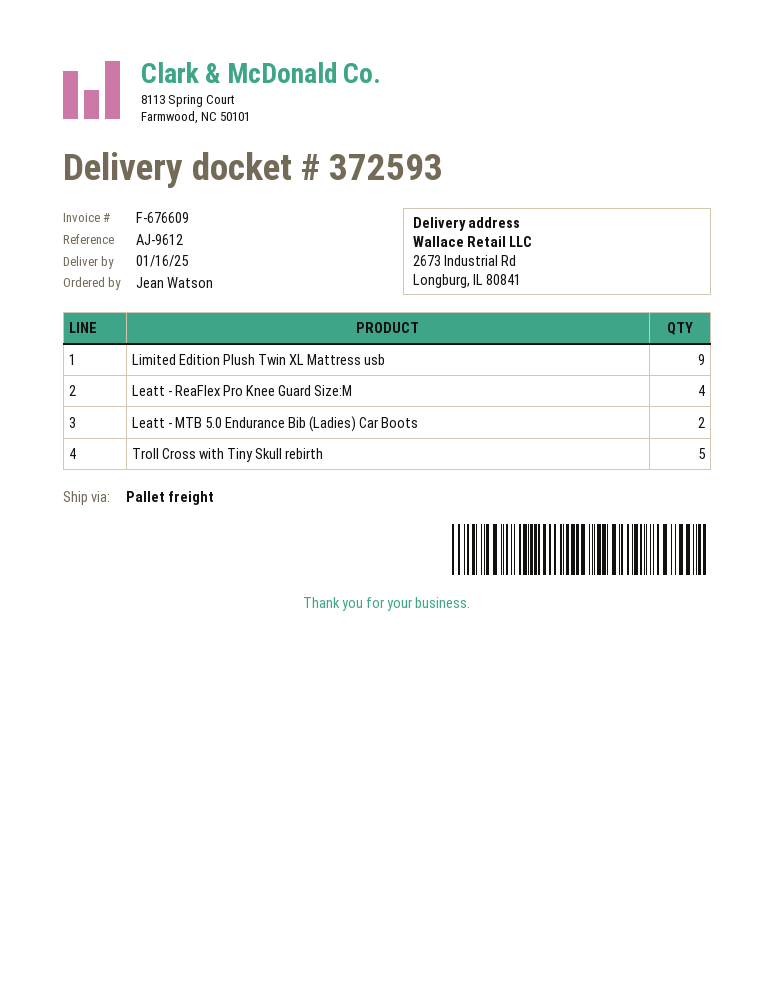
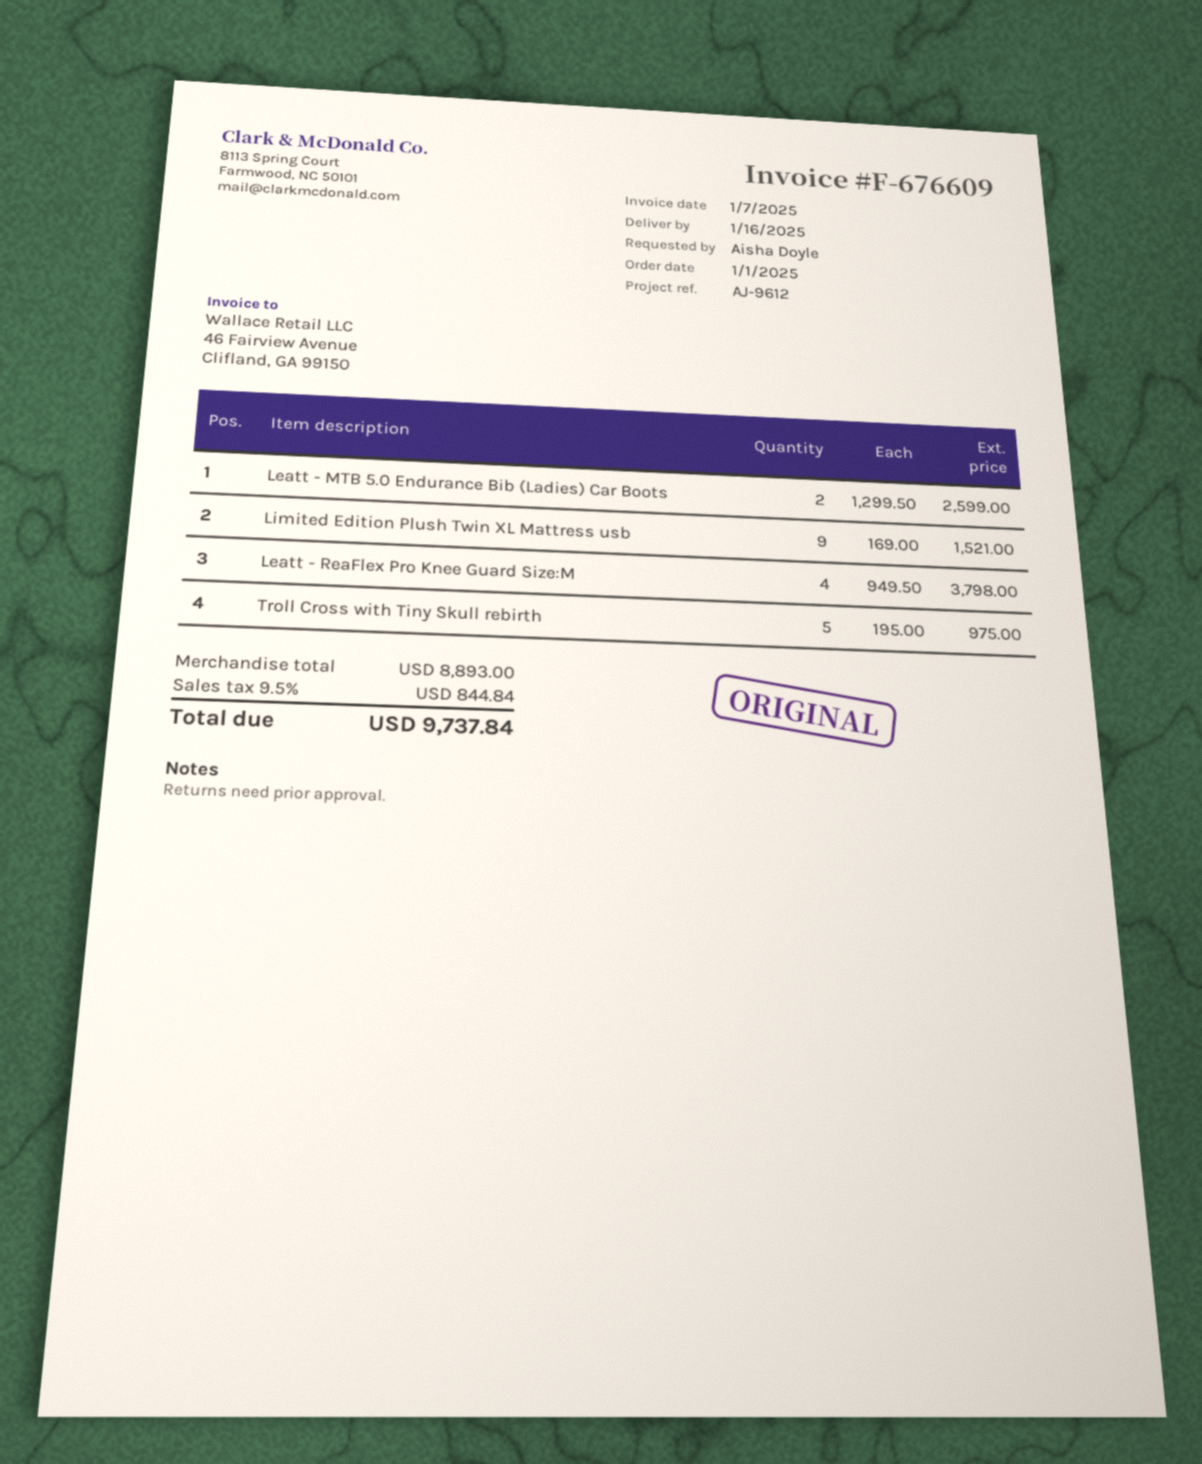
ordered by: Jean Watson -> Aisha Doyle

